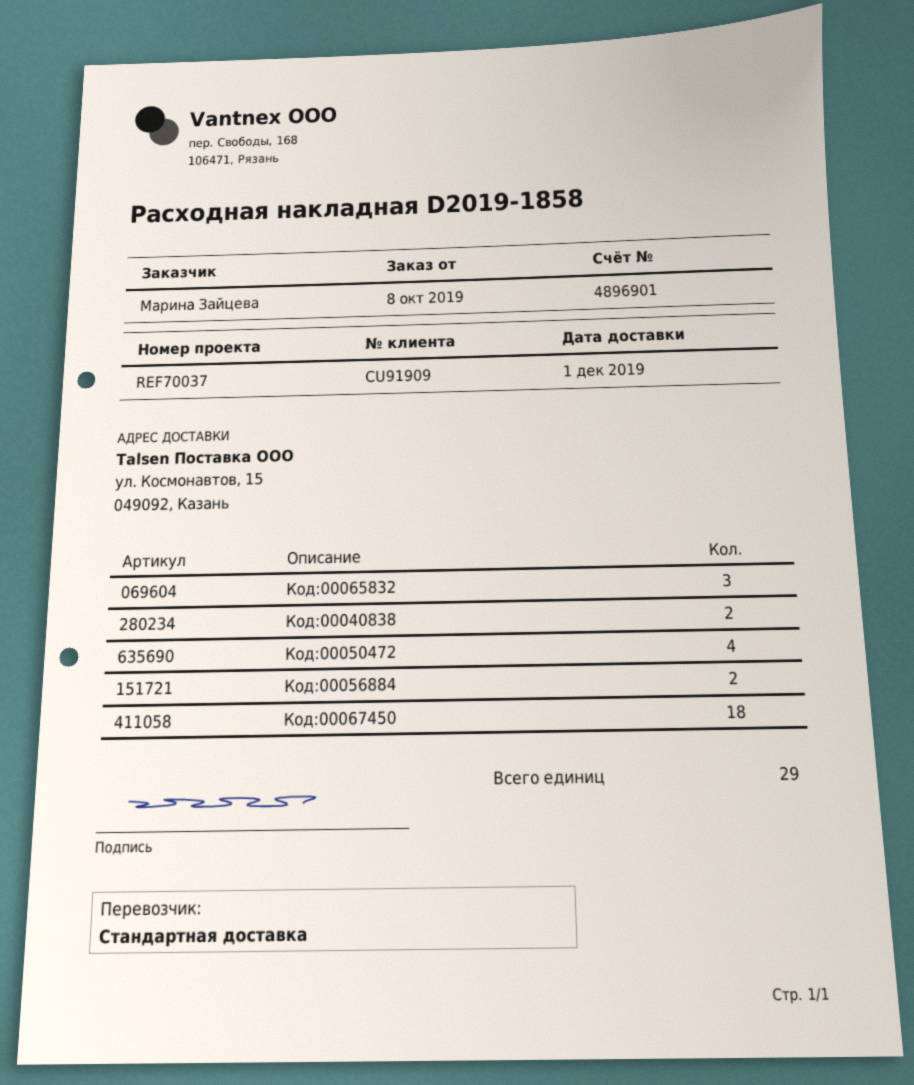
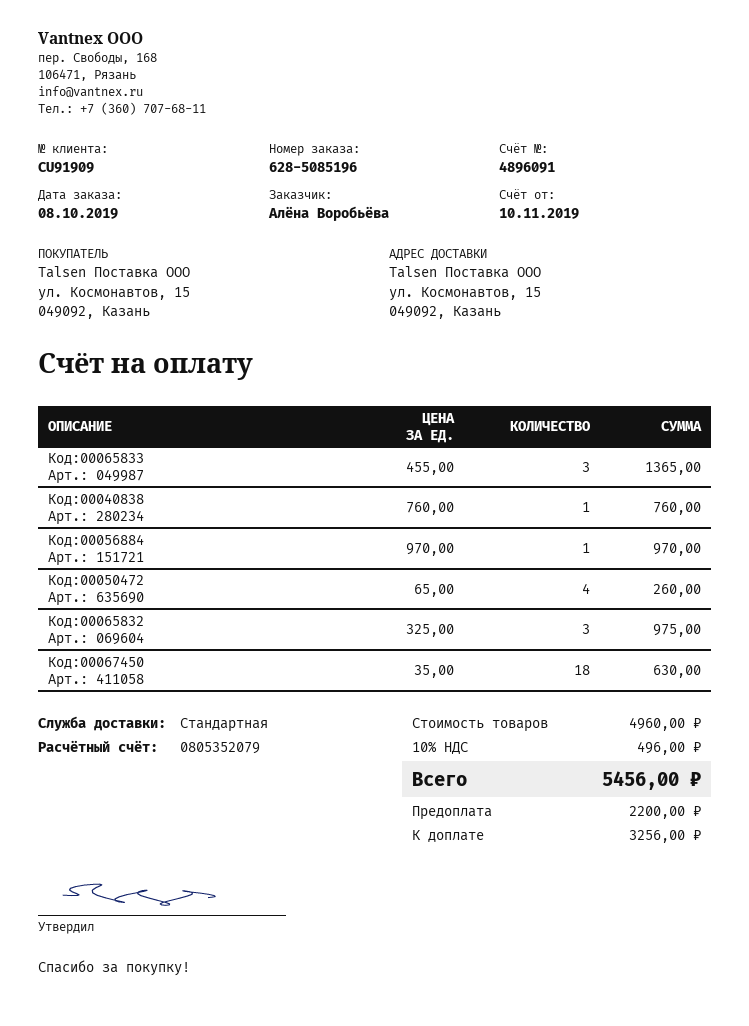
invoice number: 4896901 -> 4896091
ordered by: Марина Зайцева -> Алёна Воробьёва
Код:00040838: 2 -> 1
Код:00056884: 2 -> 1
Код:00065833: none -> 3

